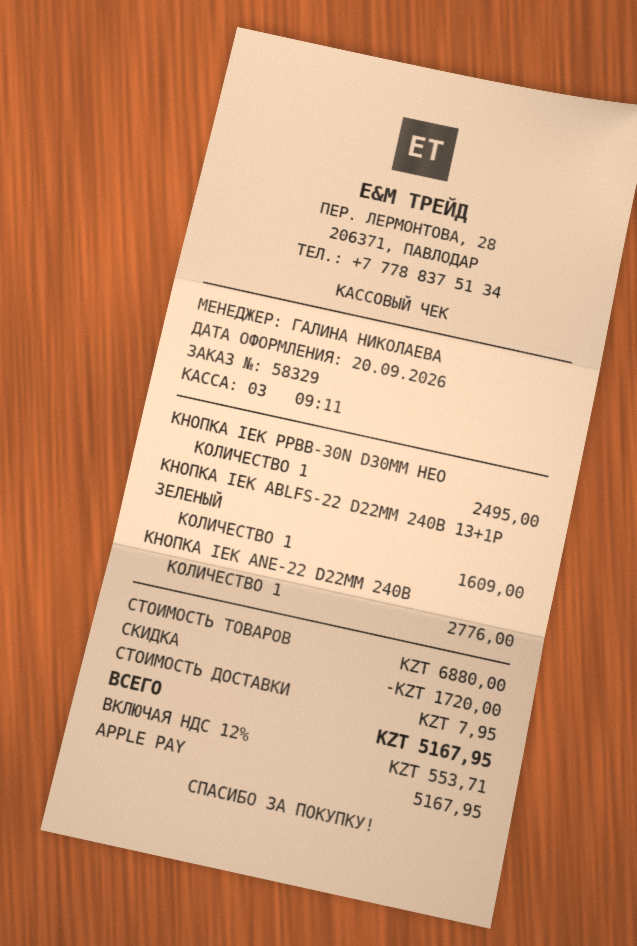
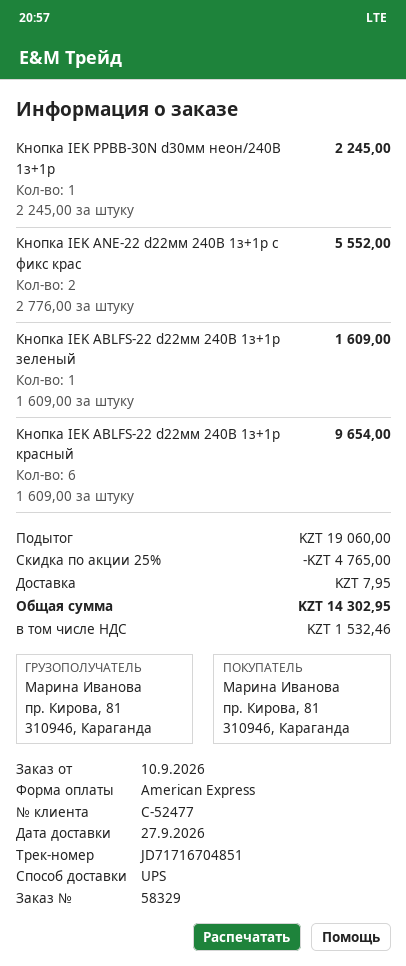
order date: 2026-09-20 -> 2026-09-10
payment method: Apple Pay -> American Express
КНОПКА IEK РPВВ-30N D30ММ НЕО: 1 for 2495.00 -> 1 for 2245.00
КНОПКА IEK ANE-22 D22ММ 240В: 1 for 2776.00 -> 2 for 5552.00
Кнопка IEK ABLFS-22 d22мм 240В 1з+1р красный: none -> 6 for 9654.00
subtotal: 6880.00 -> 19060.00
discount: 1720.00 -> 4765.00
tax: 553.71 -> 1532.46
total: 5167.95 -> 14302.95

